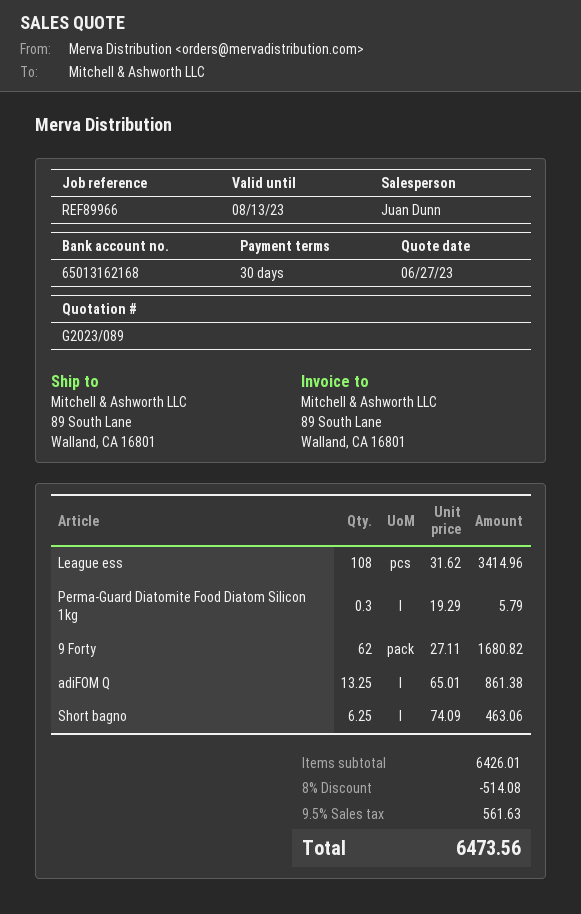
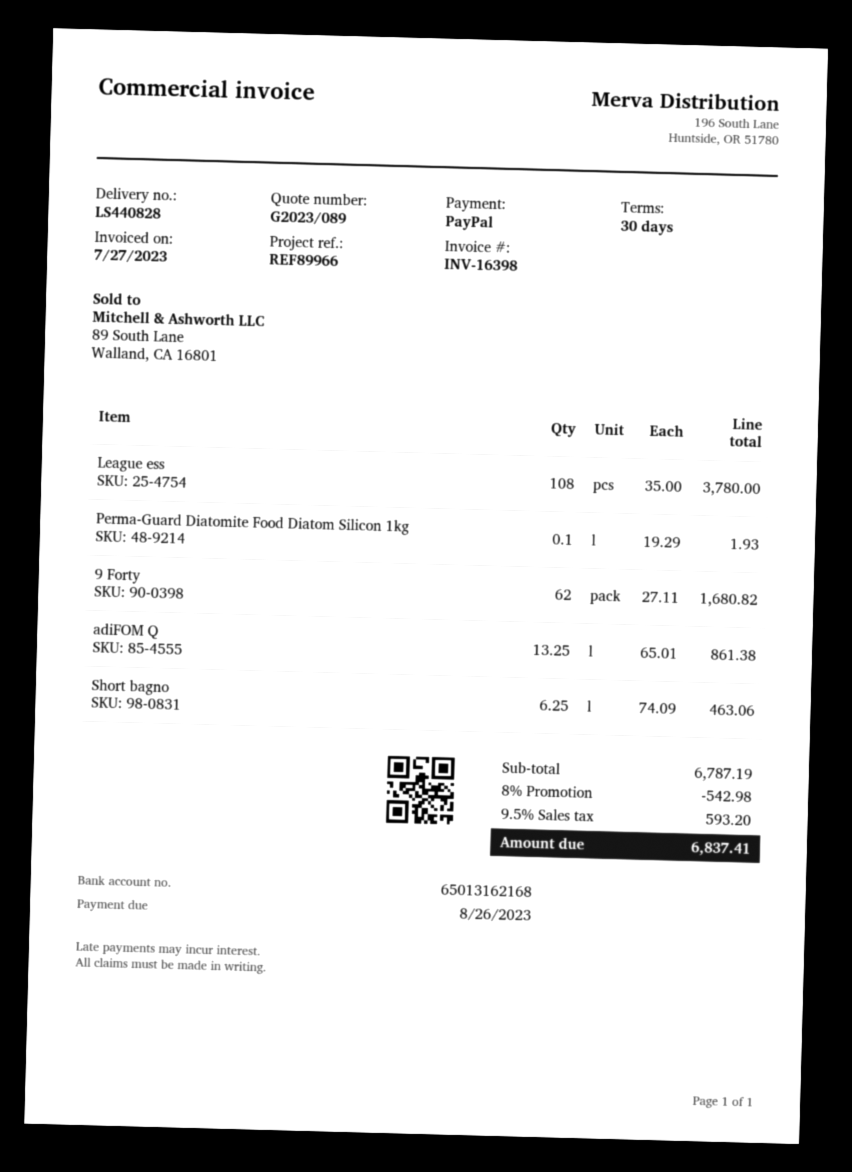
League ess: 108 x 31.62 = 3414.96 -> 108 x 35.00 = 3780.00
Perma-Guard Diatomite Food Diatom Silicon 1kg: 0.3 x 19.29 = 5.79 -> 0.1 x 19.29 = 1.93
subtotal: 6426.01 -> 6787.19
discount: 8% = 514.08 -> 8% = 542.98
tax: 9.5% = 561.63 -> 9.5% = 593.20
total: 6473.56 -> 6837.41

